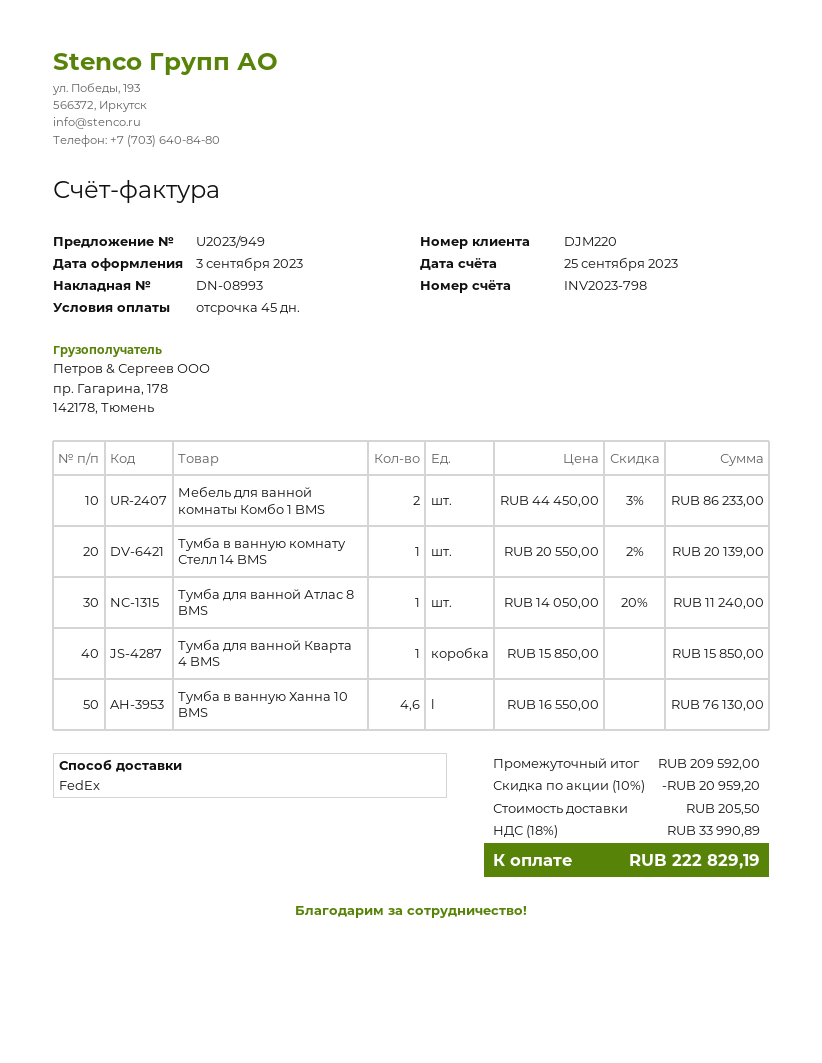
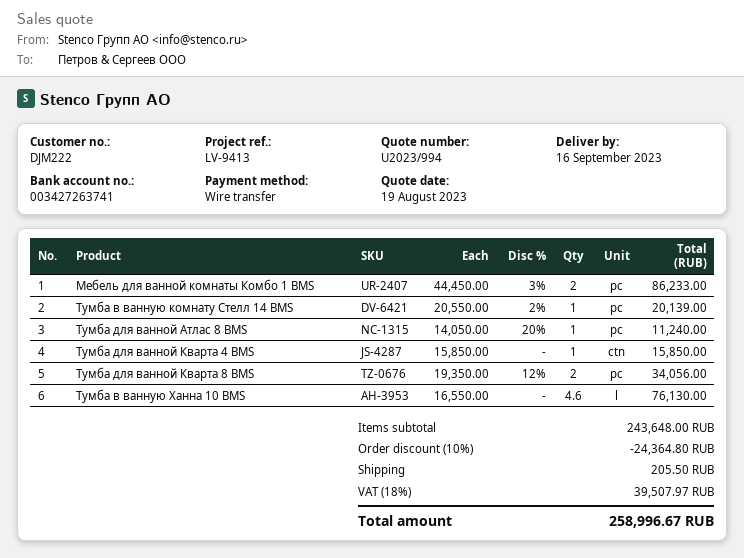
quote number: U2023/949 -> U2023/994
customer number: DJM220 -> DJM222
Тумба для ванной Кварта 8 BMS: none -> 2 x 19350.00 - 12% = 34056.00
subtotal: 209592.00 -> 243648.00
discount: 10% = 20959.20 -> 10% = 24364.80
tax: 18% = 33990.89 -> 18% = 39507.97
total: 222829.19 -> 258996.67

